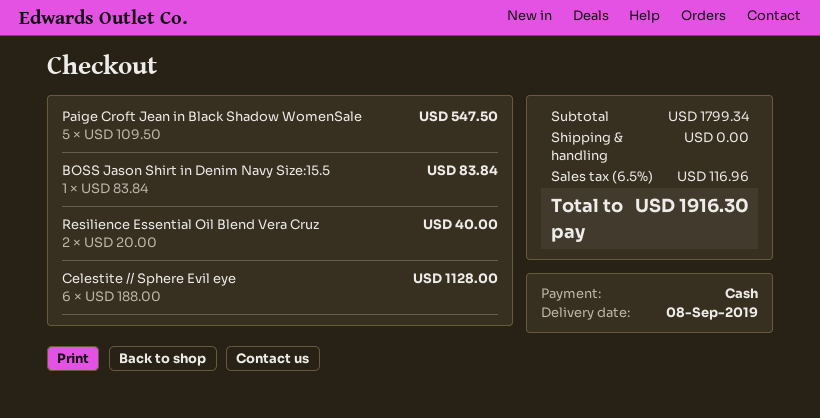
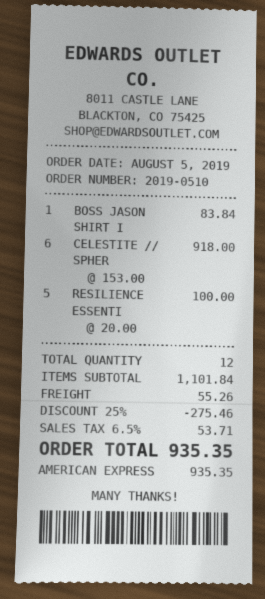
payment method: cash -> American Express
Paige Croft Jean in Black Shadow WomenSale: 5 x 109.50 = 547.50 -> none
Resilience Essential Oil Blend Vera Cruz: 2 x 20.00 = 40.00 -> 5 x 20.00 = 100.00
Celestite // Sphere Evil eye: 6 x 188.00 = 1128.00 -> 6 x 153.00 = 918.00
subtotal: 1799.34 -> 1101.84
discount: none -> 25% = 275.46
shipping: 0.00 -> 55.26
tax: 6.5% = 116.96 -> 6.5% = 53.71
total: 1916.30 -> 935.35

